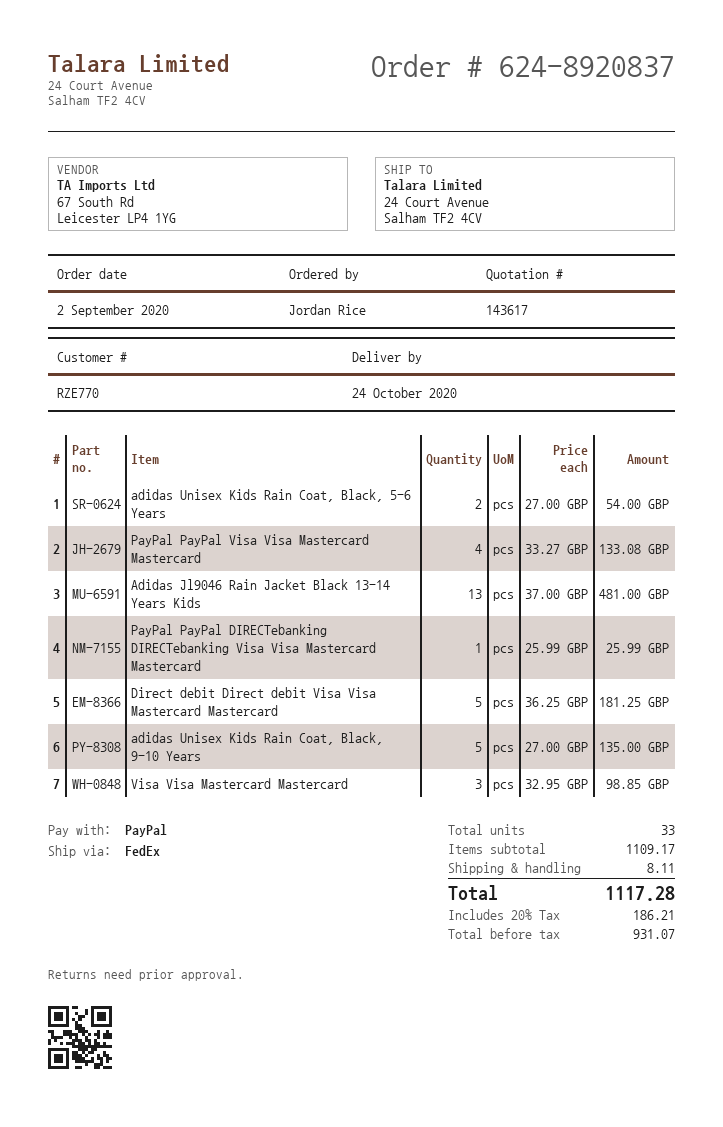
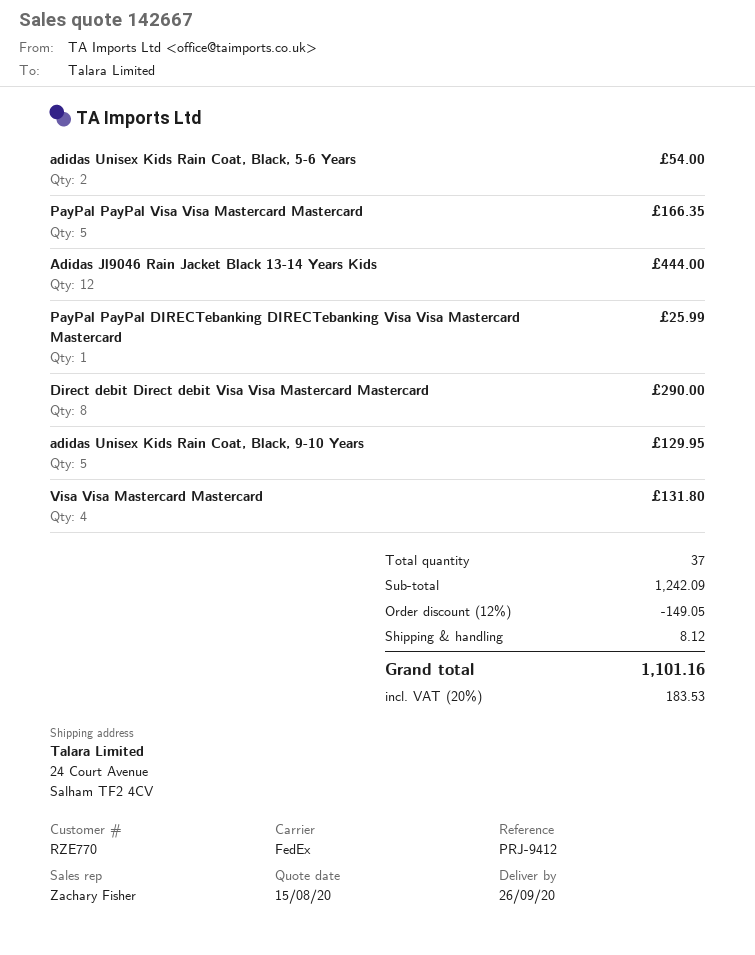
quote number: 143617 -> 142667
delivery date: 2020-10-24 -> 2020-09-26
PayPal PayPal Visa Visa Mastercard Mastercard: 4 for 133.08 -> 5 for 166.35
Adidas Jl9046 Rain Jacket Black 13-14 Years Kids: 13 for 481.00 -> 12 for 444.00
Direct debit Direct debit Visa Visa Mastercard Mastercard: 5 for 181.25 -> 8 for 290.00
adidas Unisex Kids Rain Coat, Black, 9-10 Years: 5 for 135.00 -> 5 for 129.95
Visa Visa Mastercard Mastercard: 3 for 98.85 -> 4 for 131.80
total quantity: 33 -> 37
subtotal: 1109.17 -> 1242.09
discount: none -> 12% = 149.05
shipping: 8.11 -> 8.12
tax: 20% = 186.21 -> 20% = 183.53
total: 1117.28 -> 1101.16

